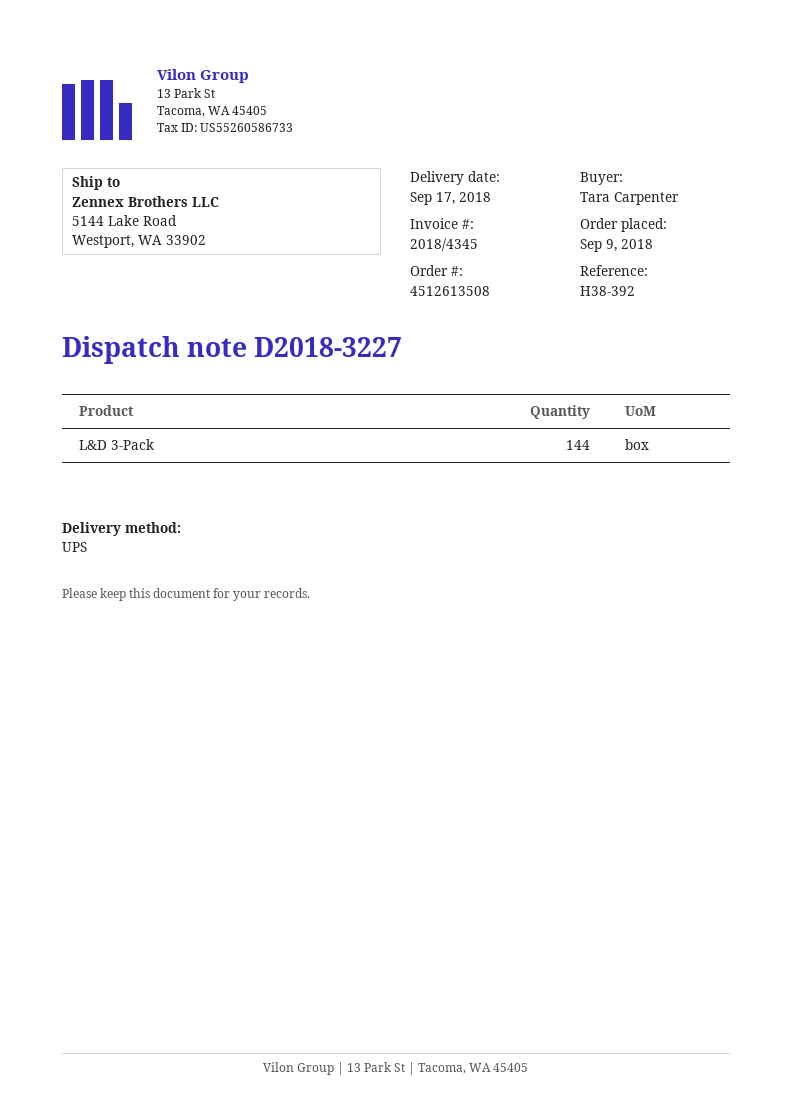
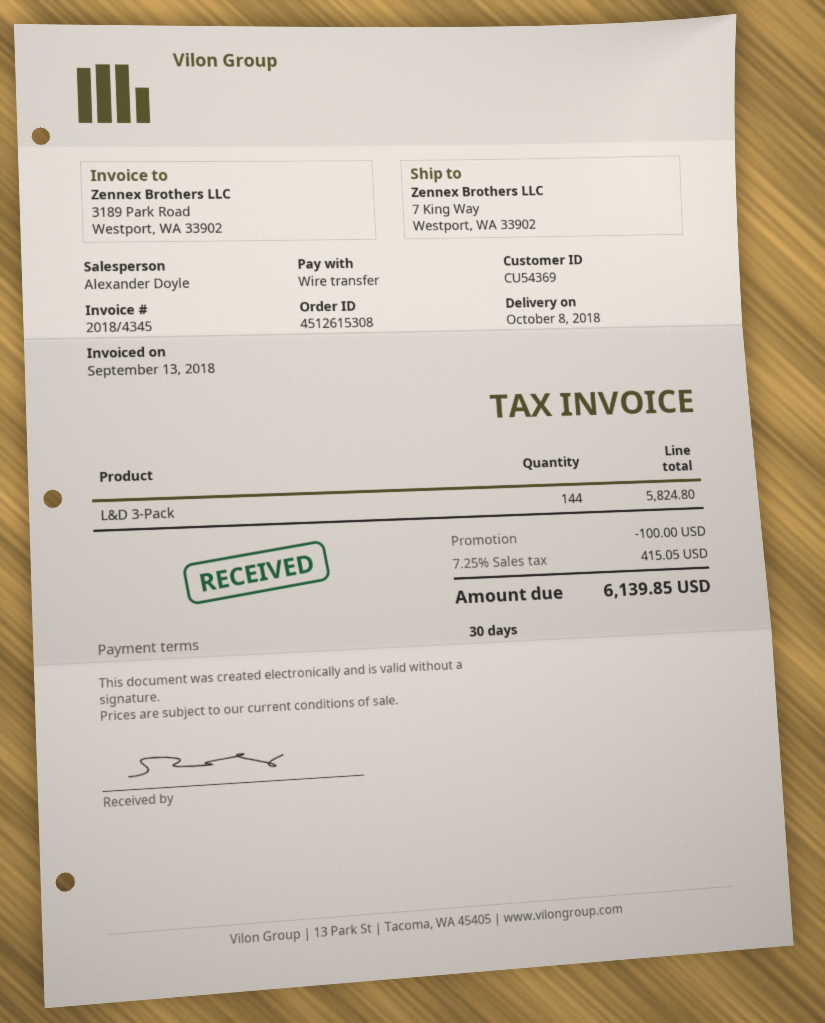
order number: 4512613508 -> 4512615308
delivery date: 2018-09-17 -> 2018-10-08
ship to: 5144 Lake Road, Westport, WA 33902 -> 7 King Way, Westport, WA 33902

